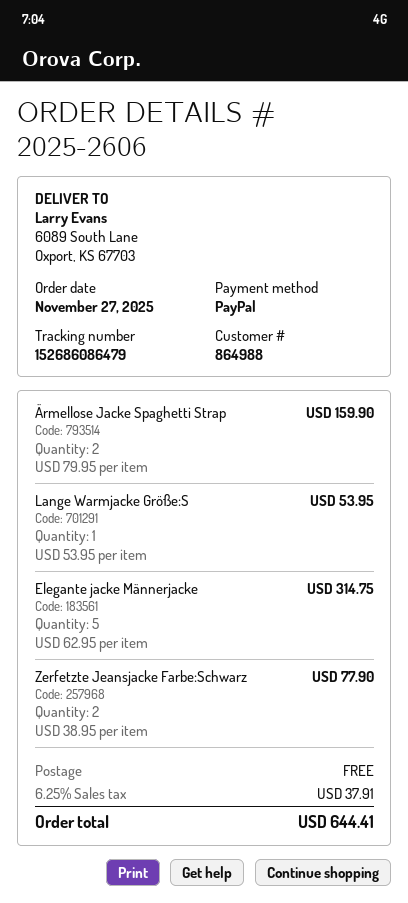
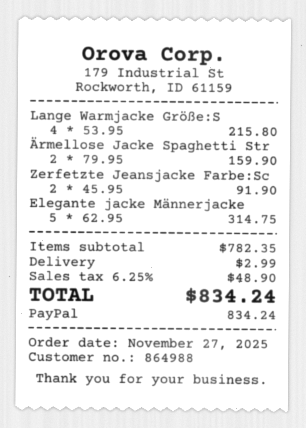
Lange Warmjacke Größe:S: 1 x 53.95 = 53.95 -> 4 x 53.95 = 215.80
Zerfetzte Jeansjacke Farbe:Schwarz: 2 x 38.95 = 77.90 -> 2 x 45.95 = 91.90
shipping: 0.00 -> 2.99
tax: 6.25% = 37.91 -> 6.25% = 48.90
total: 644.41 -> 834.24

